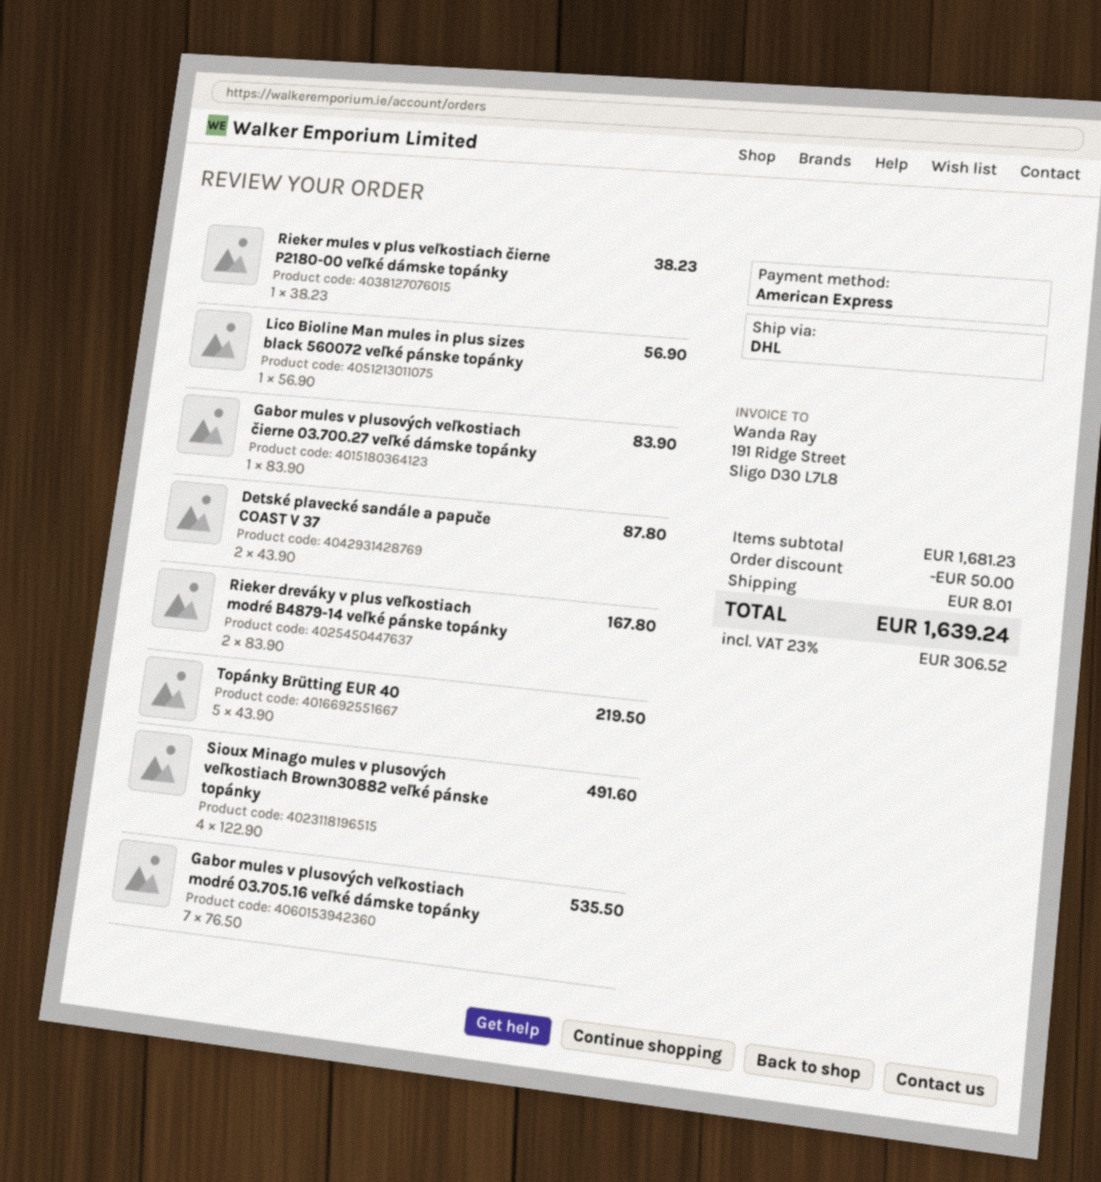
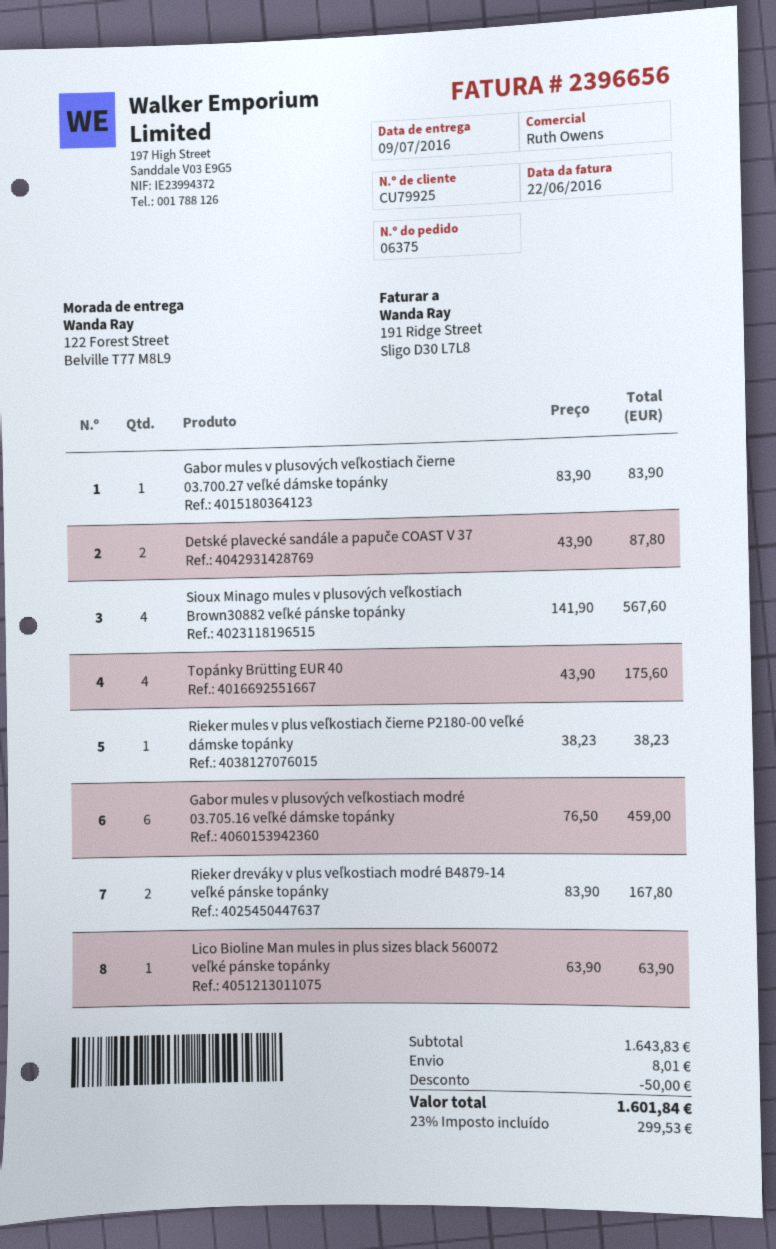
Lico Bioline Man mules in plus sizes black 560072 veľké pánske topánky: 1 x 56.90 = 56.90 -> 1 x 63.90 = 63.90
Topánky Brütting EUR 40: 5 x 43.90 = 219.50 -> 4 x 43.90 = 175.60
Sioux Minago mules v plusových veľkostiach Brown30882 veľké pánske topánky: 4 x 122.90 = 491.60 -> 4 x 141.90 = 567.60
Gabor mules v plusových veľkostiach modré 03.705.16 veľké dámske topánky: 7 x 76.50 = 535.50 -> 6 x 76.50 = 459.00
subtotal: 1681.23 -> 1643.83
tax: 23% = 306.52 -> 23% = 299.53
total: 1639.24 -> 1601.84

